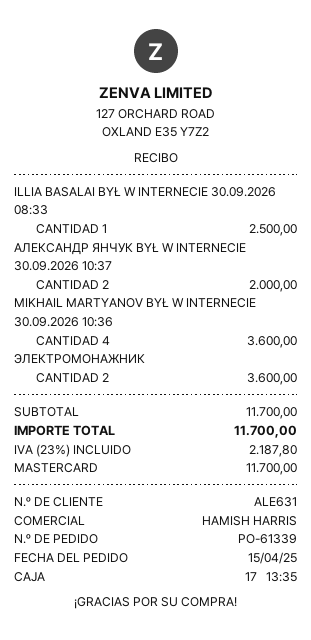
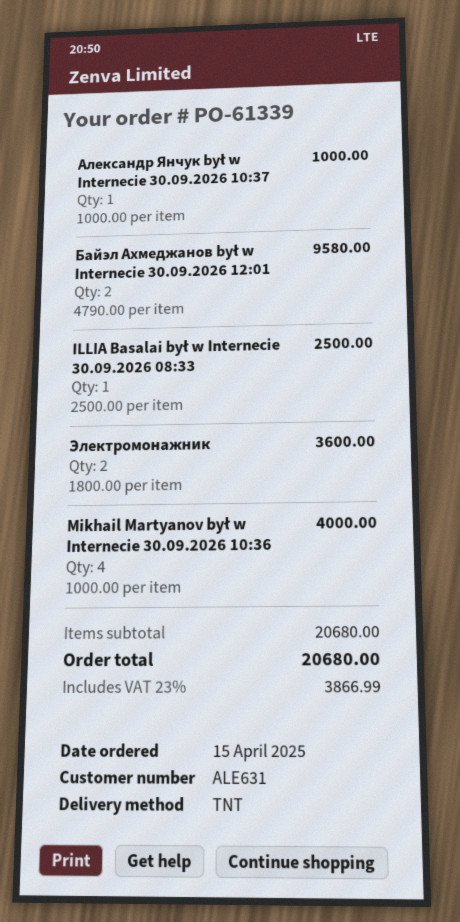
АЛЕКСАНДР ЯНЧУК BYŁ W INTERNECIE 30.09.2026 10:37: 2 for 2000.00 -> 1 for 1000.00
MIKHAIL MARTYANOV BYŁ W INTERNECIE 30.09.2026 10:36: 4 for 3600.00 -> 4 for 4000.00
Байэл Ахмеджанов był w Internecie 30.09.2026 12:01: none -> 2 for 9580.00
subtotal: 11700.00 -> 20680.00
tax: 23% = 2187.80 -> 23% = 3866.99
total: 11700.00 -> 20680.00

